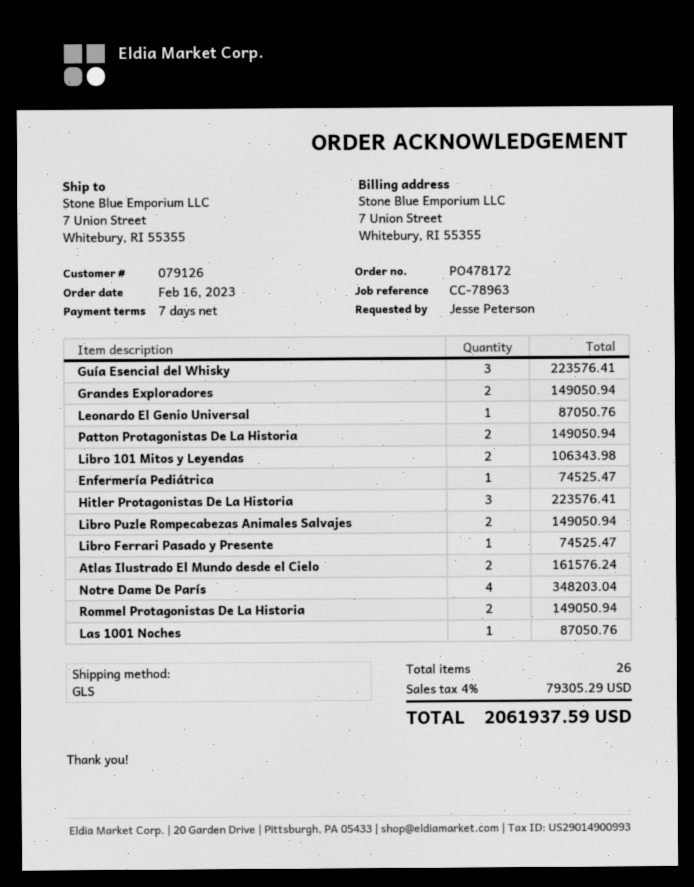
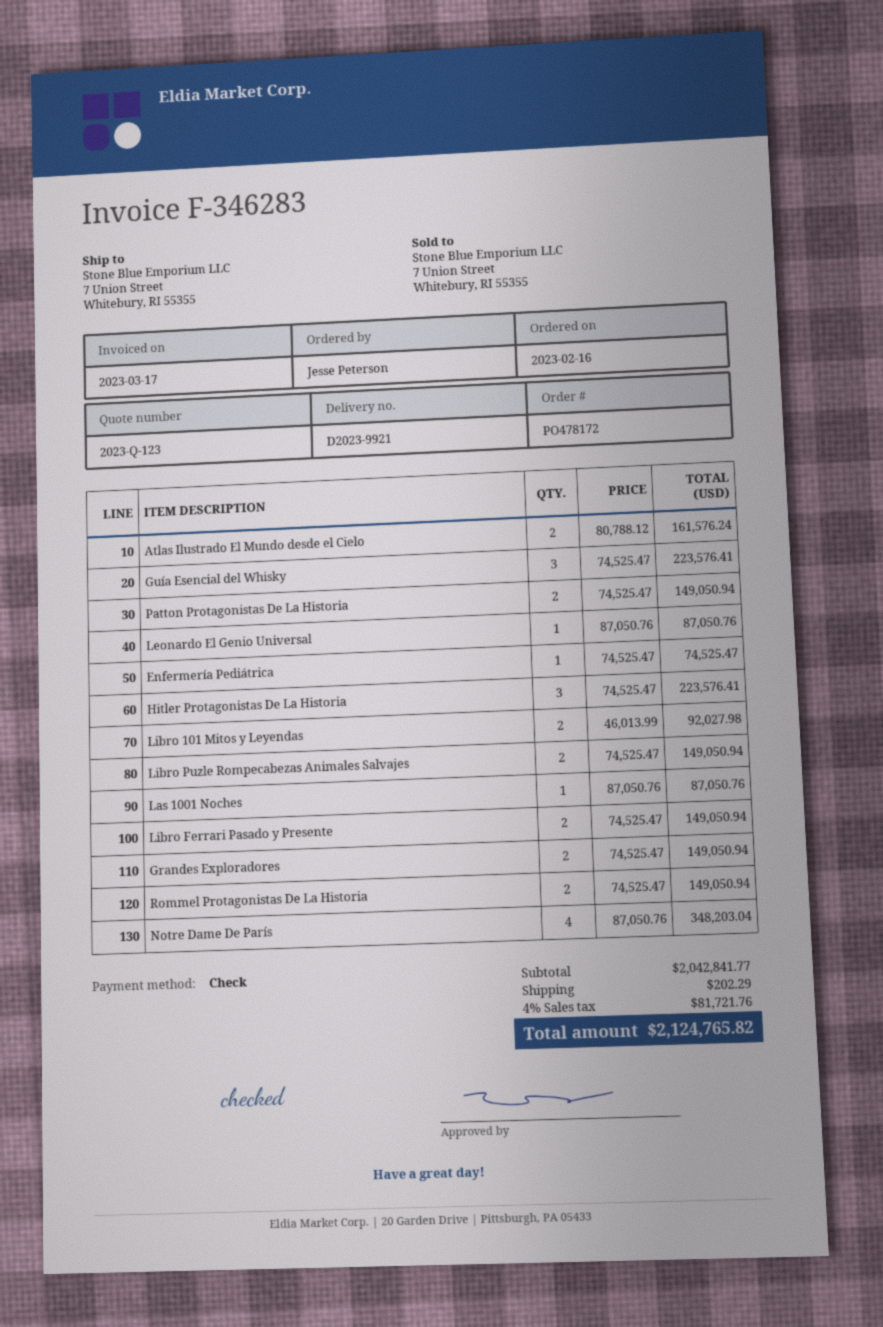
Libro 101 Mitos y Leyendas: 2 for 106343.98 -> 2 for 92027.98
Libro Ferrari Pasado y Presente: 1 for 74525.47 -> 2 for 149050.94
shipping: none -> 202.29
tax: 4% = 79305.29 -> 4% = 81721.76
total: 2061937.59 -> 2124765.82

